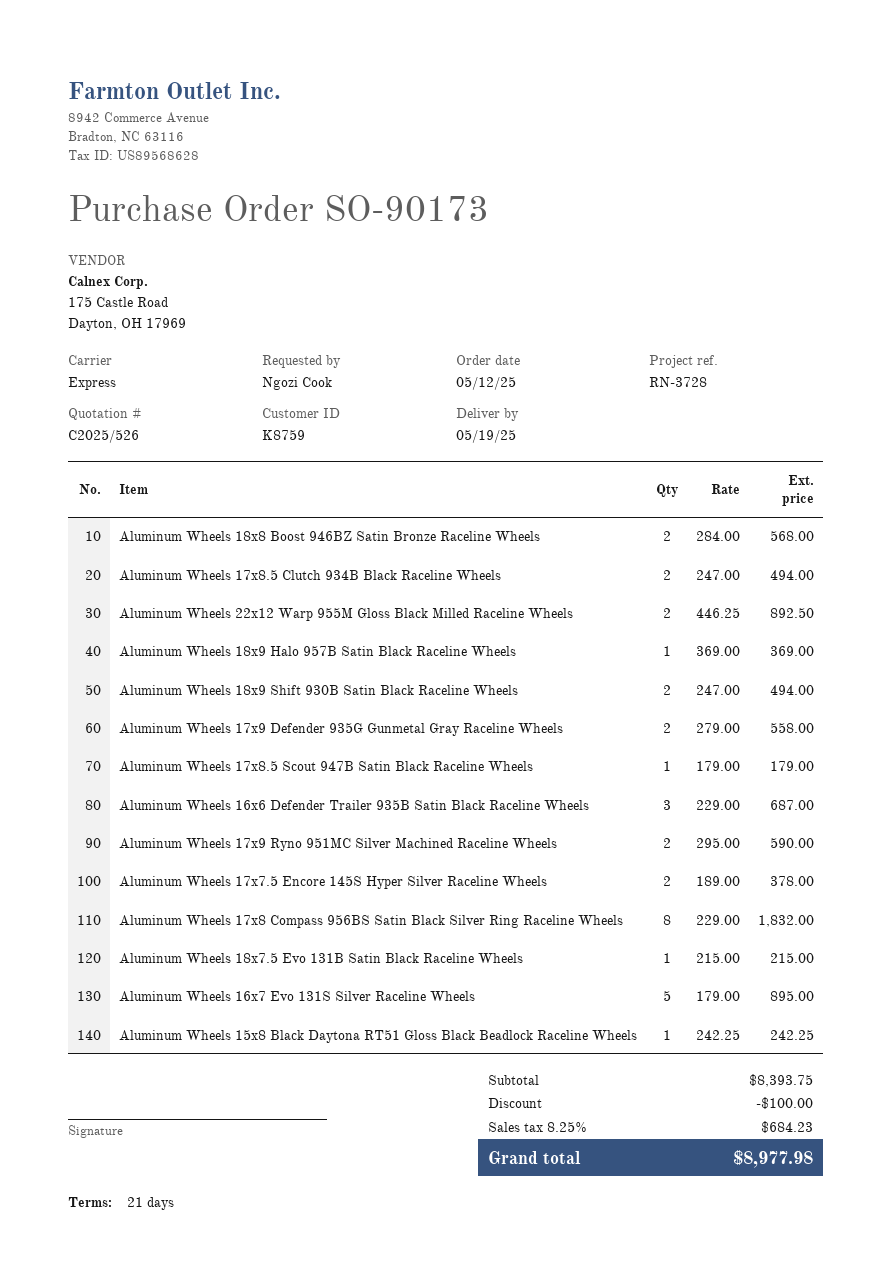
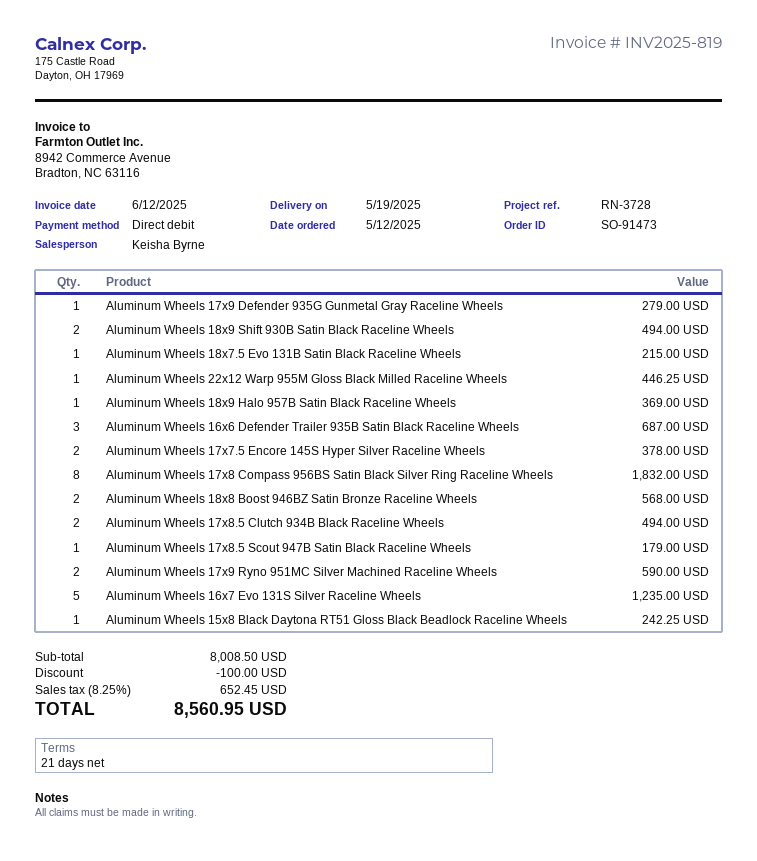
order number: SO-90173 -> SO-91473
Aluminum Wheels 22x12 Warp 955M Gloss Black Milled Raceline Wheels: 2 for 892.50 -> 1 for 446.25
Aluminum Wheels 17x9 Defender 935G Gunmetal Gray Raceline Wheels: 2 for 558.00 -> 1 for 279.00
Aluminum Wheels 16x7 Evo 131S Silver Raceline Wheels: 5 for 895.00 -> 5 for 1235.00
subtotal: 8393.75 -> 8008.50
tax: 8.25% = 684.23 -> 8.25% = 652.45
total: 8977.98 -> 8560.95

